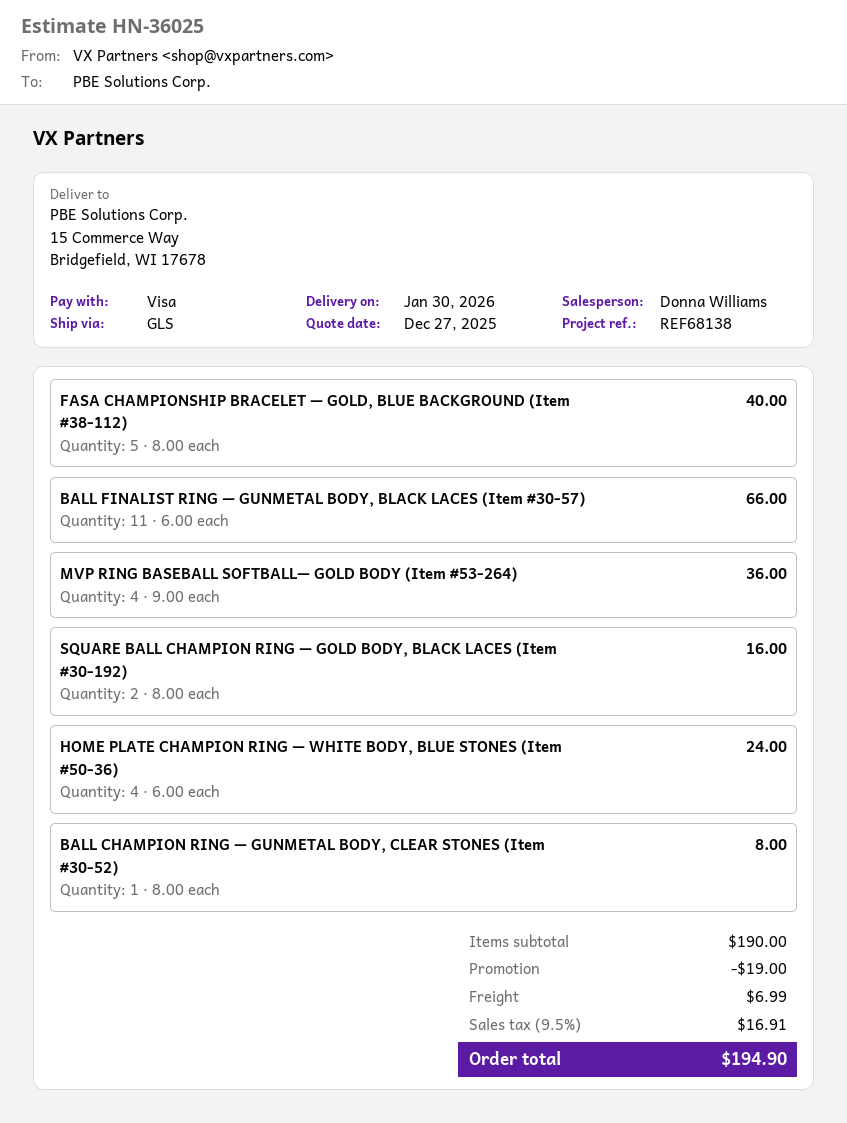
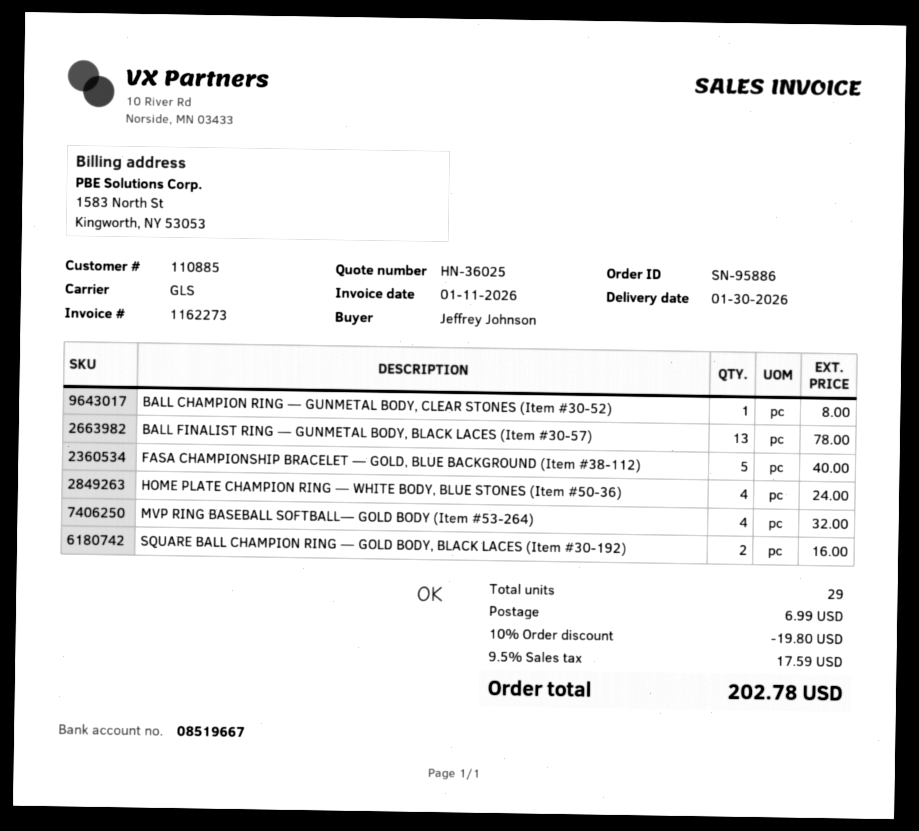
BALL FINALIST RING — GUNMETAL BODY, BLACK LACES (Item #30-57): 11 for 66.00 -> 13 for 78.00
MVP RING BASEBALL SOFTBALL— GOLD BODY (Item #53-264): 4 for 36.00 -> 4 for 32.00
discount: 19.00 -> 19.80
tax: 9.5% = 16.91 -> 9.5% = 17.59
total: 194.90 -> 202.78

